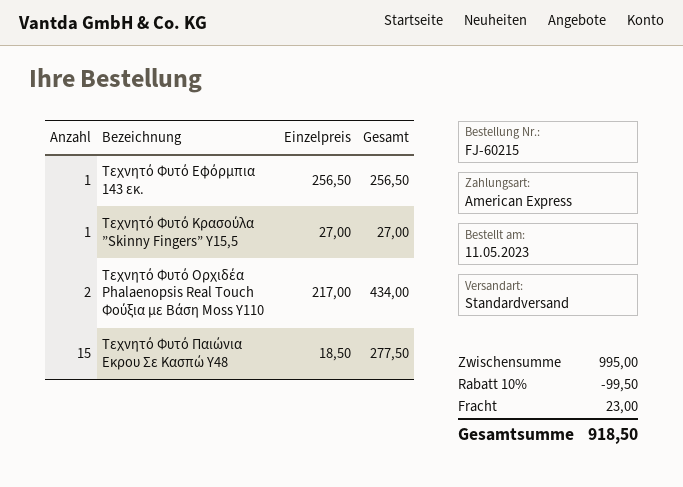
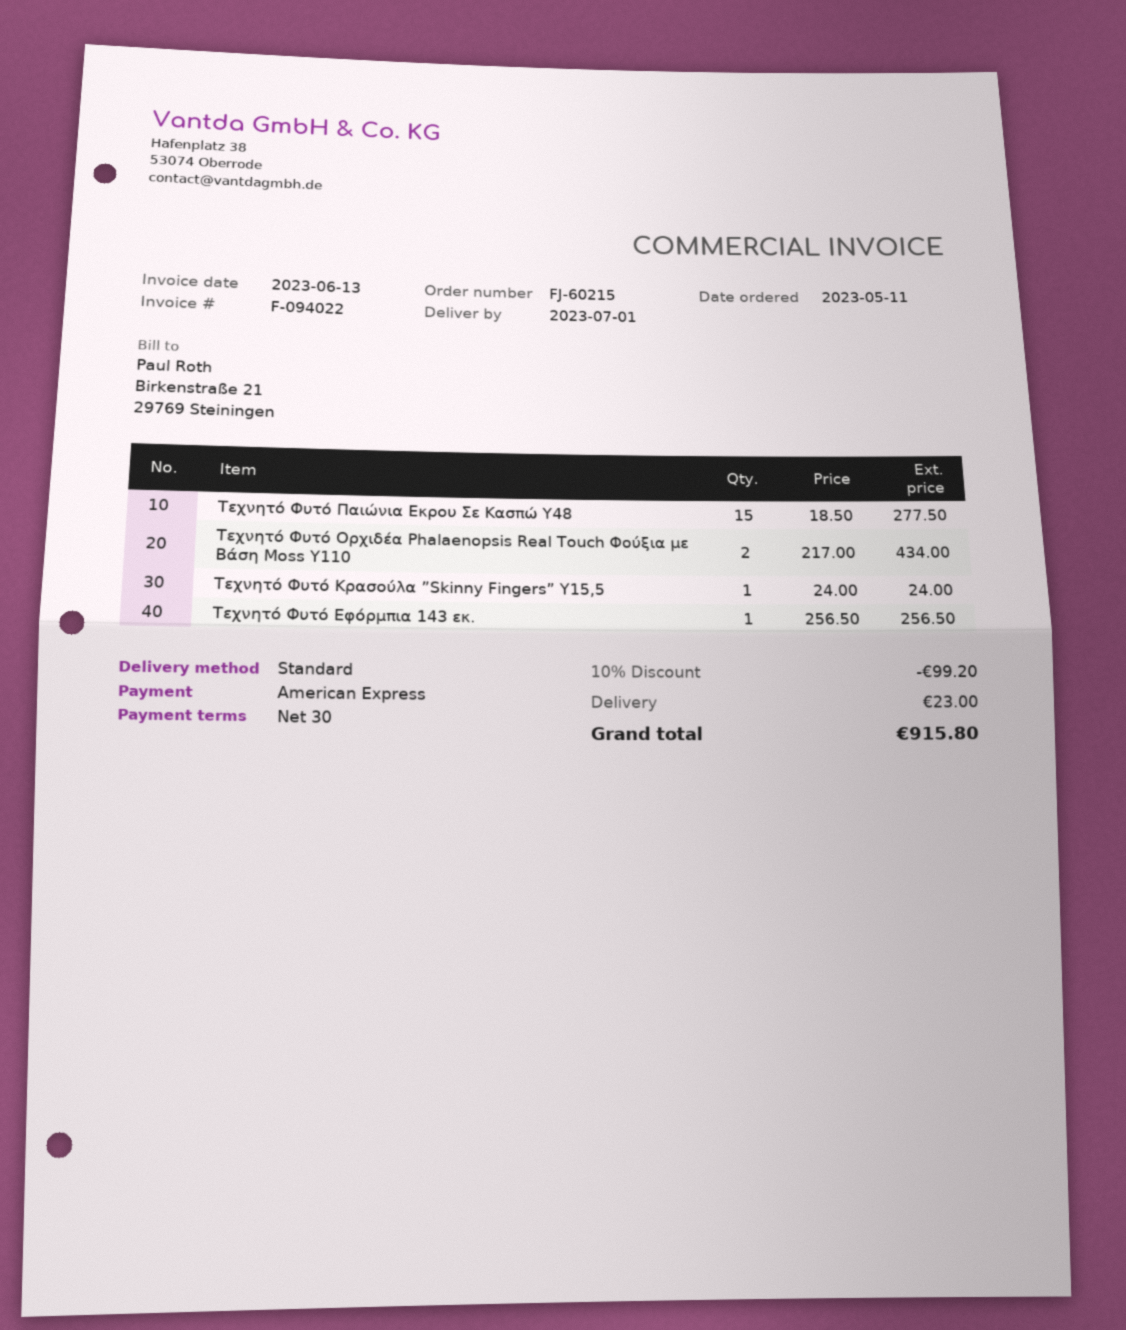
Τεχνητό Φυτό Κρασούλα ”Skinny Fingers” Υ15,5: 1 x 27.00 = 27.00 -> 1 x 24.00 = 24.00
discount: 10% = 99.50 -> 10% = 99.20
total: 918.50 -> 915.80

